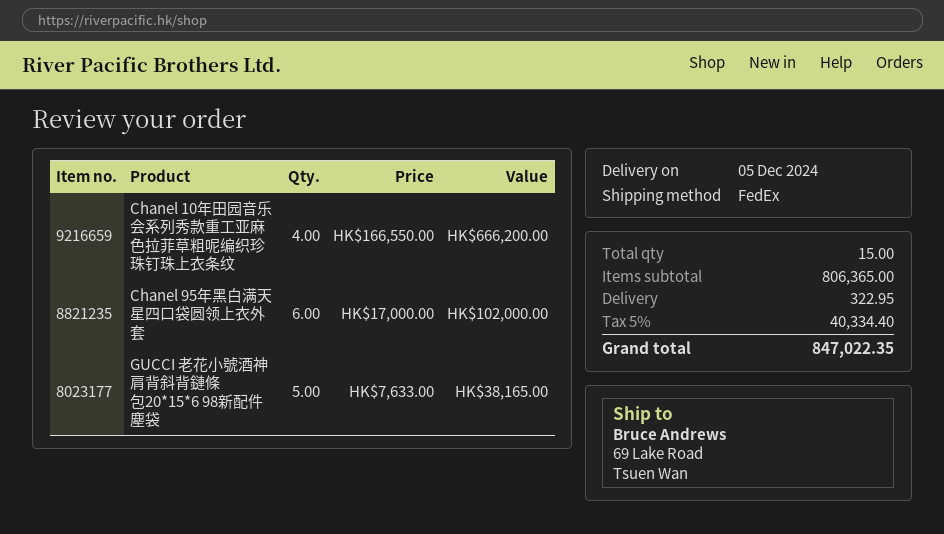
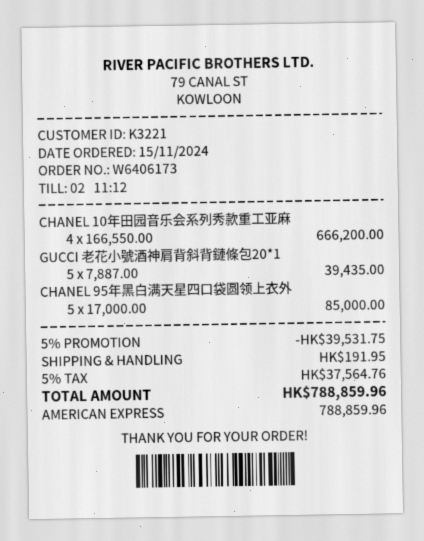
Chanel 95年黑白满天星四口袋圆领上衣外套: 6 x 17000.00 = 102000.00 -> 5 x 17000.00 = 85000.00
GUCCI 老花小號酒神肩背斜背鏈條包20*15*6 98新配件塵袋: 5 x 7633.00 = 38165.00 -> 5 x 7887.00 = 39435.00
discount: none -> 5% = 39531.75
shipping: 322.95 -> 191.95
tax: 5% = 40334.40 -> 5% = 37564.76
total: 847022.35 -> 788859.96

